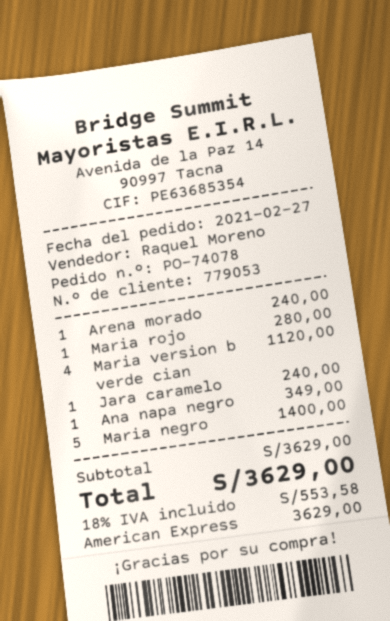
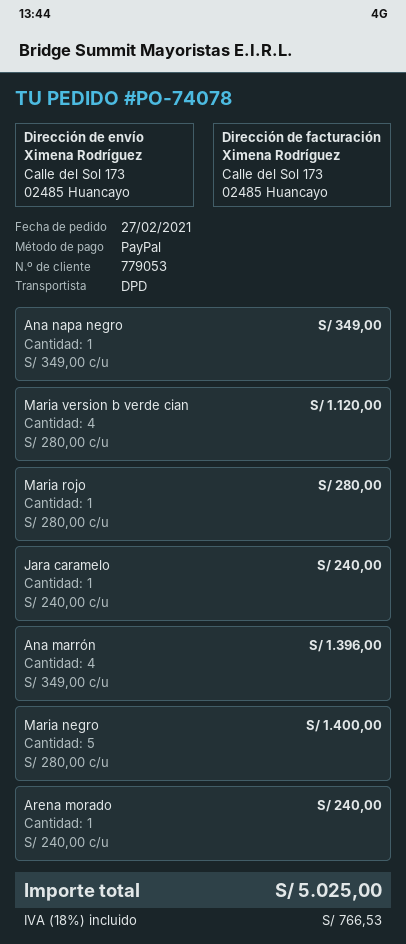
payment method: American Express -> PayPal
Ana marrón: none -> 4 for 1396.00
tax: 18% = 553.58 -> 18% = 766.53
total: 3629.00 -> 5025.00

